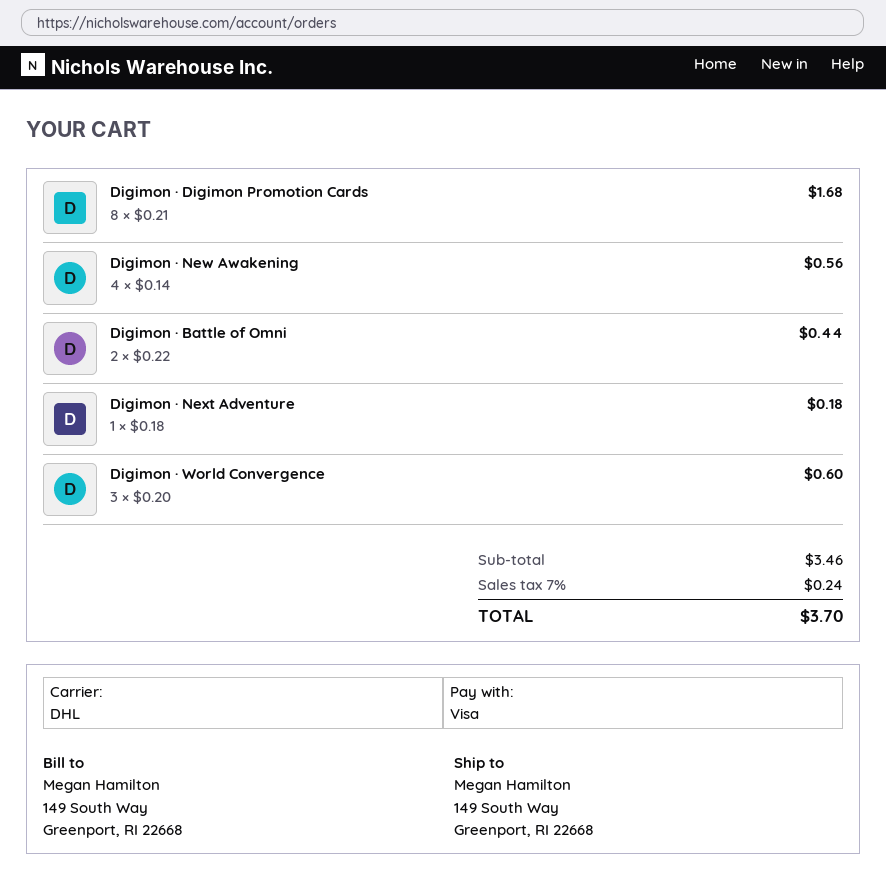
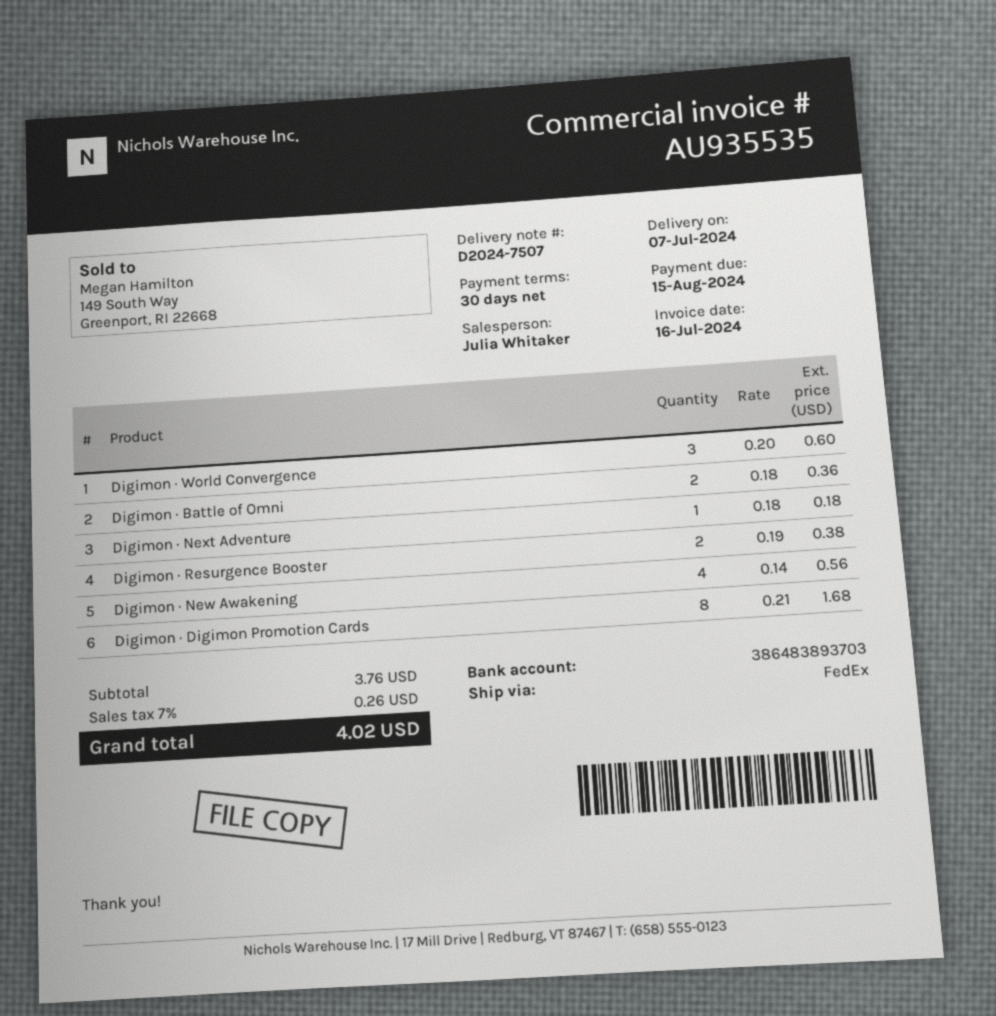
shipping method: DHL -> FedEx
Digimon · Battle of Omni: 2 x 0.22 = 0.44 -> 2 x 0.18 = 0.36
Digimon · Resurgence Booster: none -> 2 x 0.19 = 0.38
subtotal: 3.46 -> 3.76
tax: 7% = 0.24 -> 7% = 0.26
total: 3.70 -> 4.02

